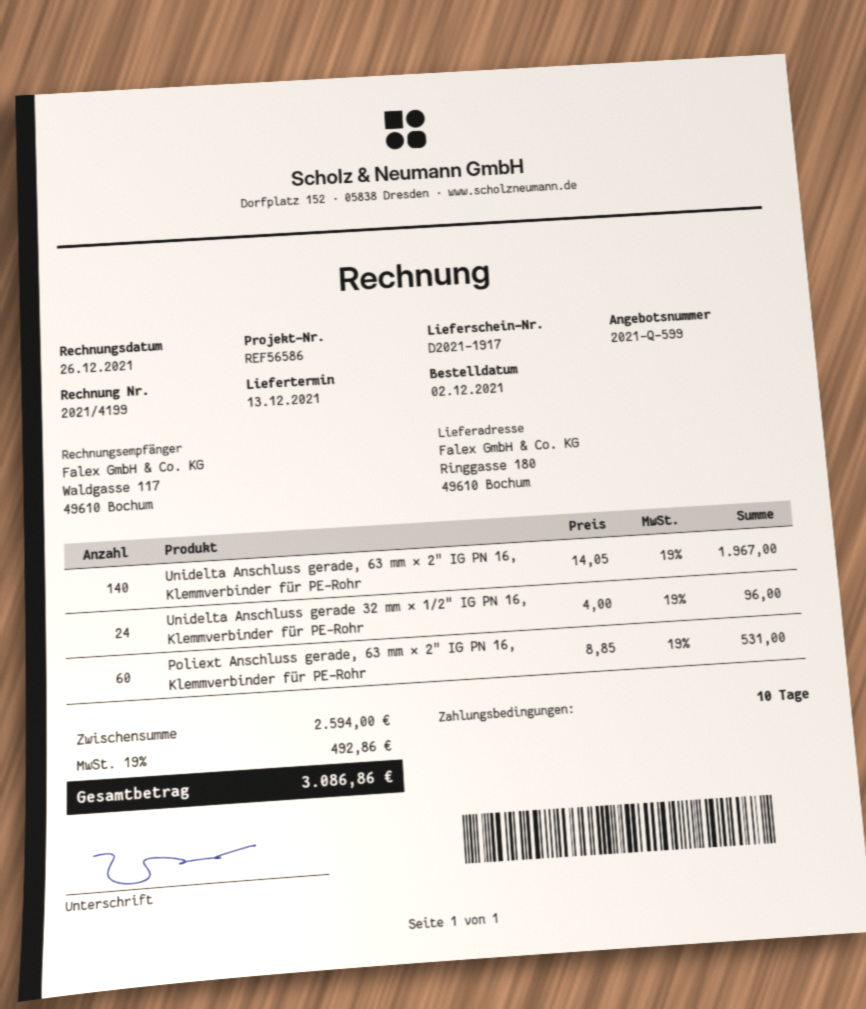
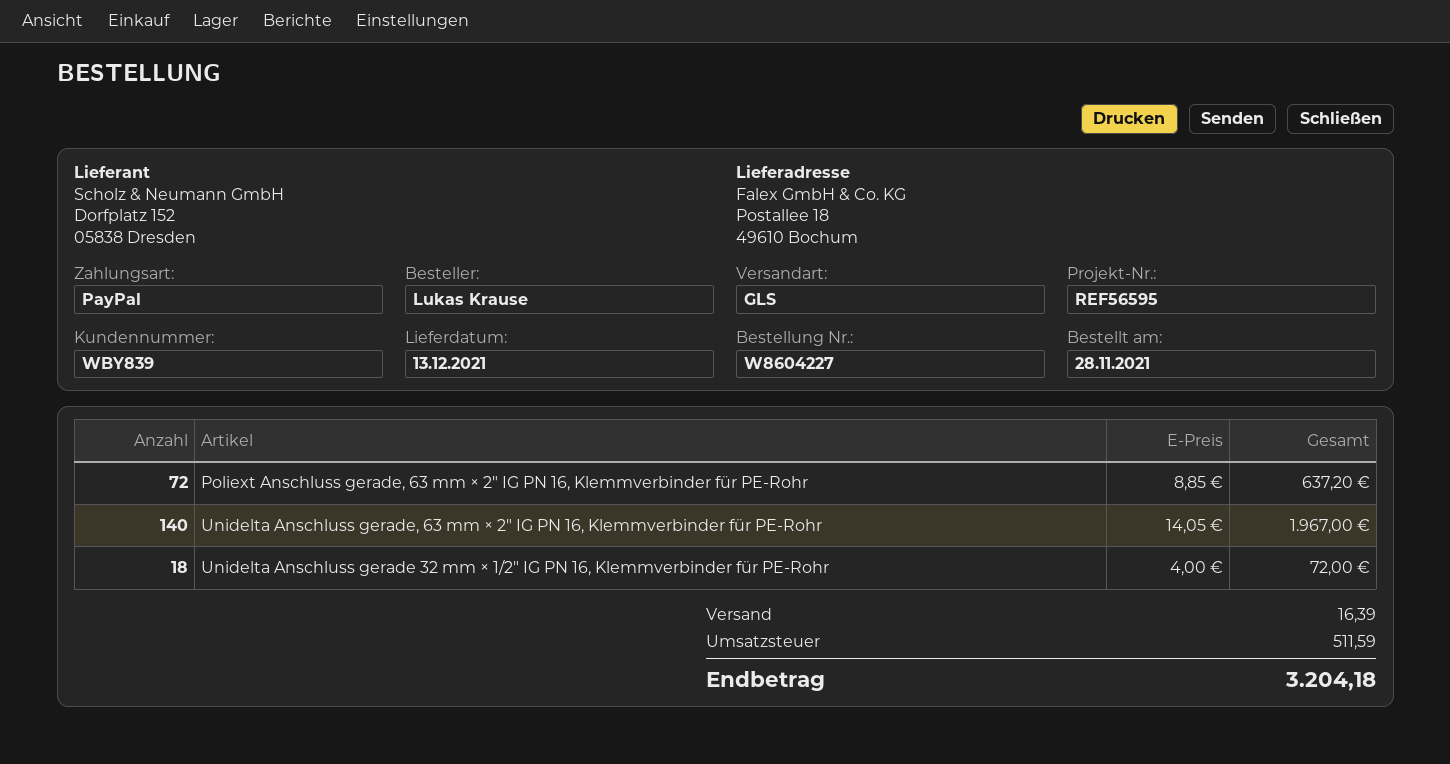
order date: 2021-12-02 -> 2021-11-28
reference: REF56586 -> REF56595
ship to: Ringgasse 180, 49610 Bochum -> Postallee 18, 49610 Bochum
Unidelta Anschluss gerade 32 mm × 1/2" IG PN 16, Klemmverbinder für PE-Rohr: 24 x 4.00 = 96.00 -> 18 x 4.00 = 72.00
Poliext Anschluss gerade, 63 mm × 2" IG PN 16, Klemmverbinder für PE-Rohr: 60 x 8.85 = 531.00 -> 72 x 8.85 = 637.20
shipping: none -> 16.39
tax: 492.86 -> 511.59
total: 3086.86 -> 3204.18

